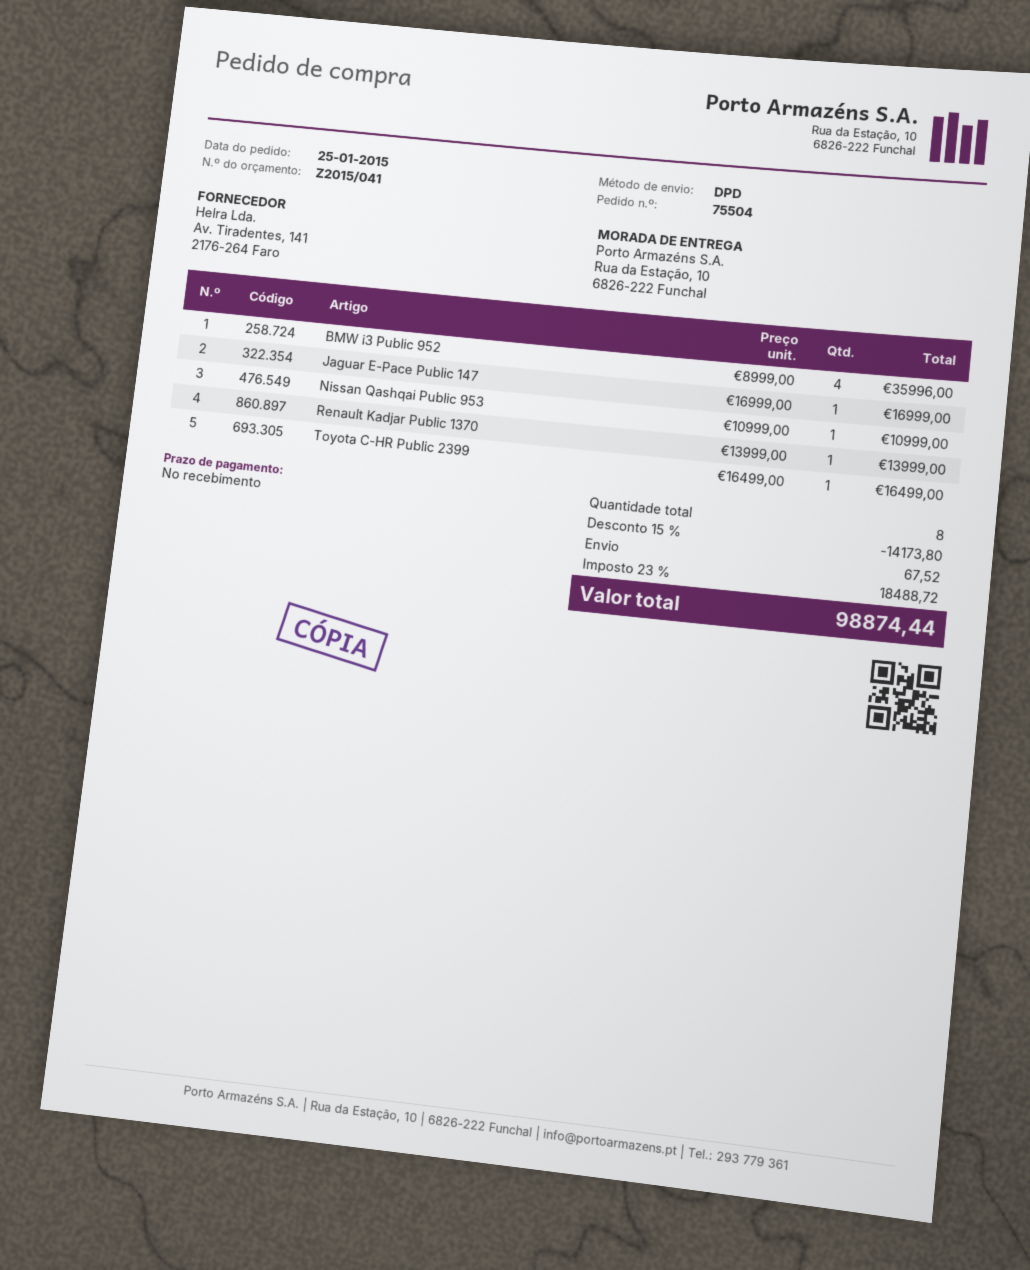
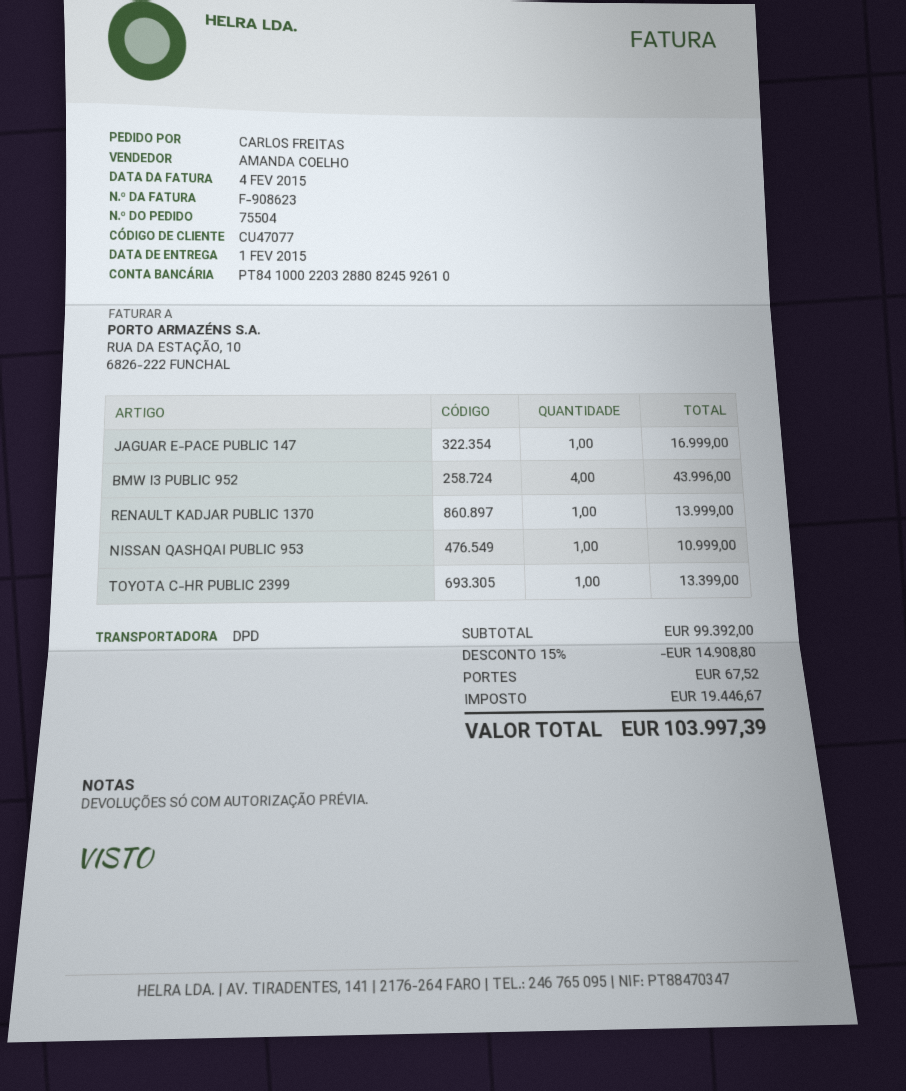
BMW i3 Public 952: 4 for 35996.00 -> 4 for 43996.00
Toyota C-HR Public 2399: 1 for 16499.00 -> 1 for 13399.00
discount: 15% = 14173.80 -> 15% = 14908.80
tax: 18488.72 -> 19446.67
total: 98874.44 -> 103997.39

